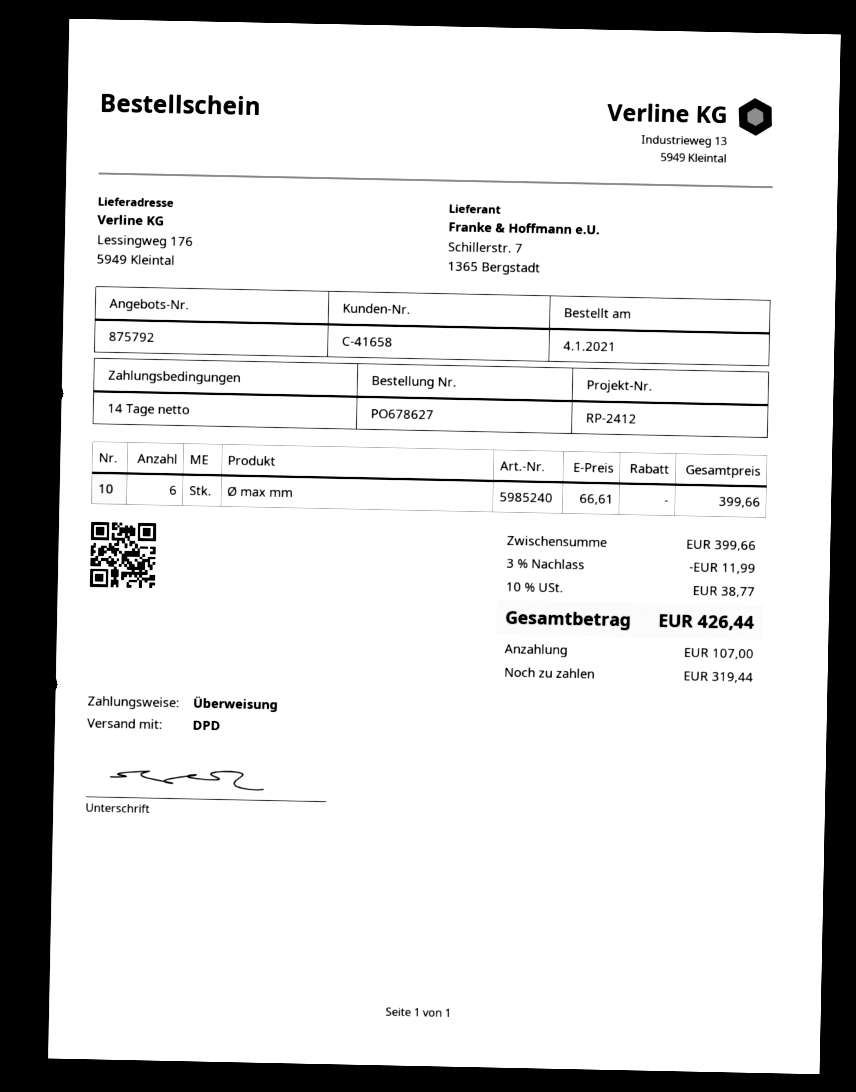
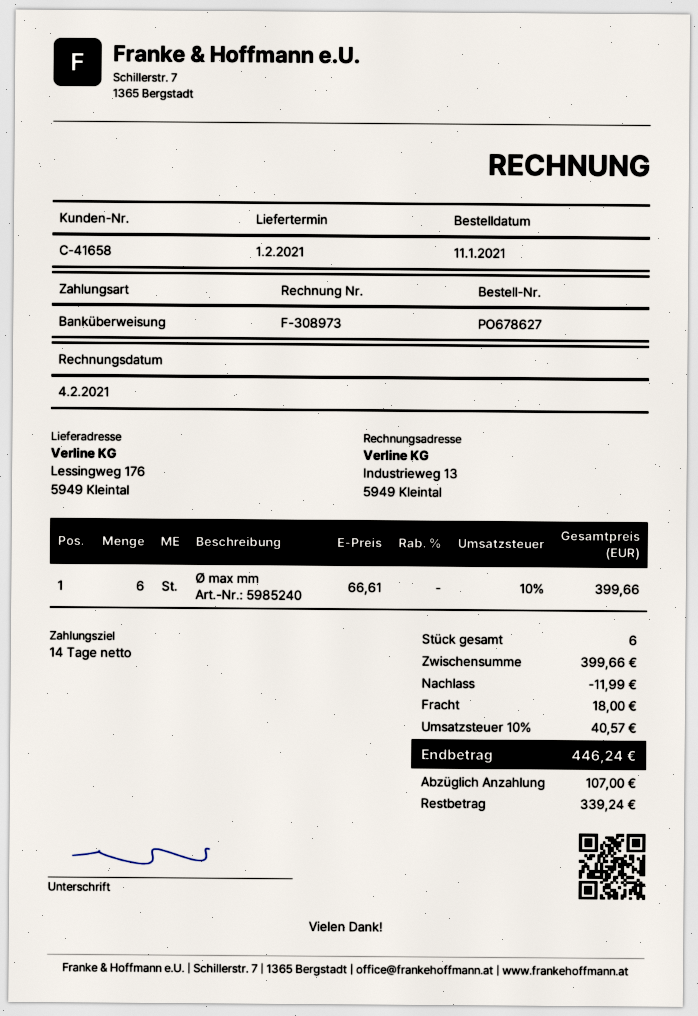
order date: 2021-01-04 -> 2021-01-11
shipping: none -> 18.00
tax: 10% = 38.77 -> 10% = 40.57
total: 426.44 -> 446.24
balance: 319.44 -> 339.24

